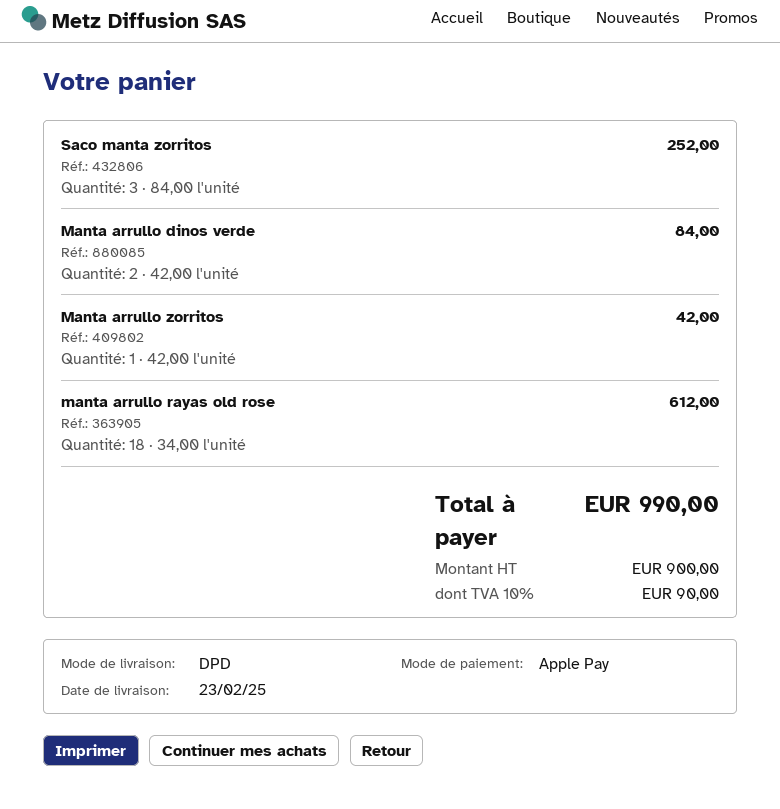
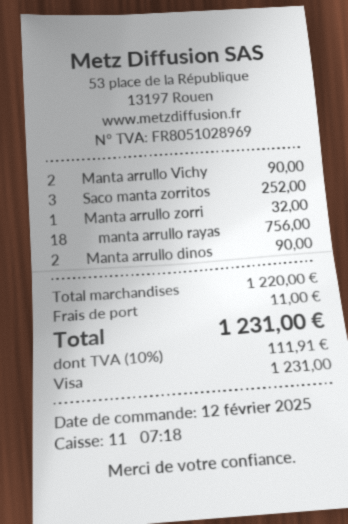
payment method: Apple Pay -> Visa
Manta arrullo dinos verde: 2 for 84.00 -> 2 for 90.00
Manta arrullo zorritos: 1 for 42.00 -> 1 for 32.00
manta arrullo rayas old rose: 18 for 612.00 -> 18 for 756.00
Manta arrullo Vichy: none -> 2 for 90.00
shipping: none -> 11.00
tax: 10% = 90.00 -> 10% = 111.91
total: 990.00 -> 1231.00

